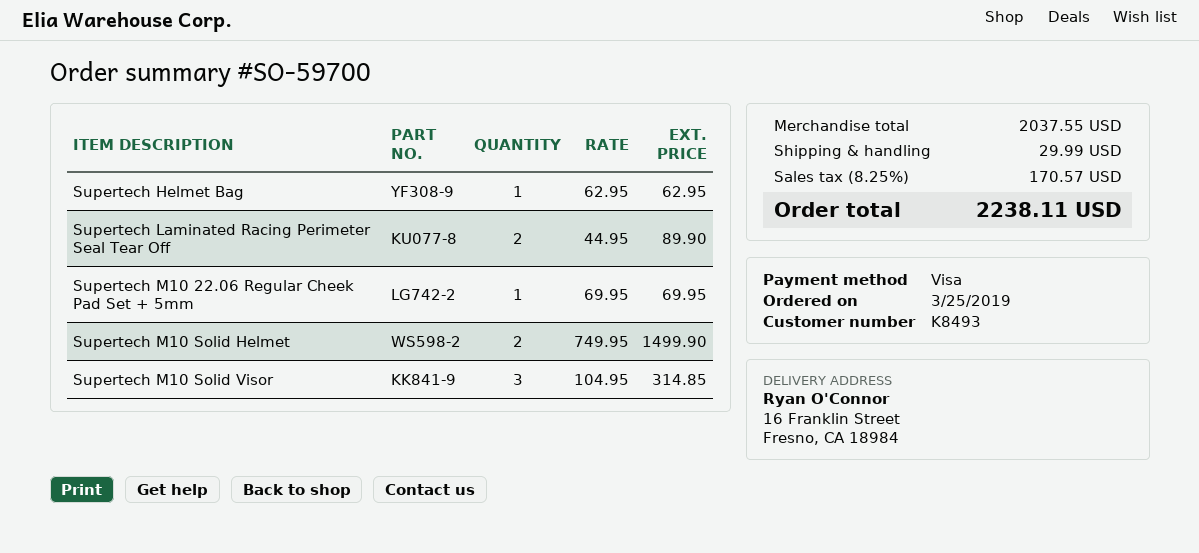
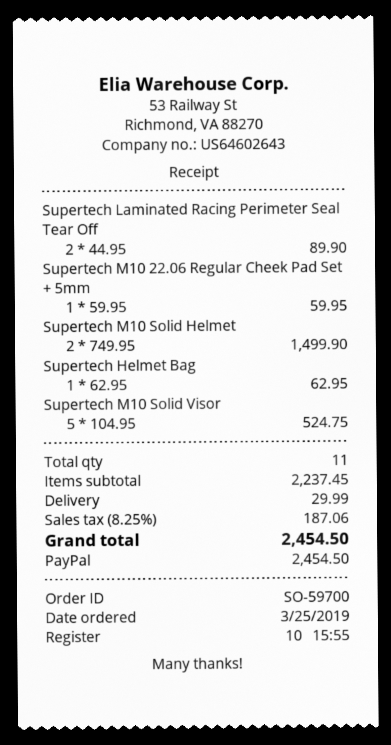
payment method: Visa -> PayPal
Supertech M10 22.06 Regular Cheek Pad Set + 5mm: 1 x 69.95 = 69.95 -> 1 x 59.95 = 59.95
Supertech M10 Solid Visor: 3 x 104.95 = 314.85 -> 5 x 104.95 = 524.75
subtotal: 2037.55 -> 2237.45
tax: 8.25% = 170.57 -> 8.25% = 187.06
total: 2238.11 -> 2454.50

